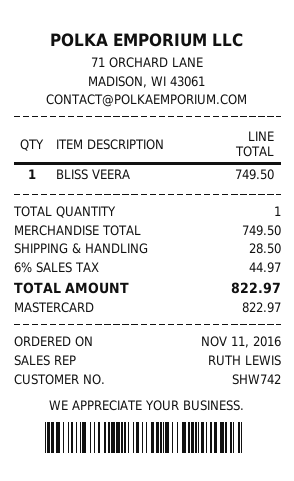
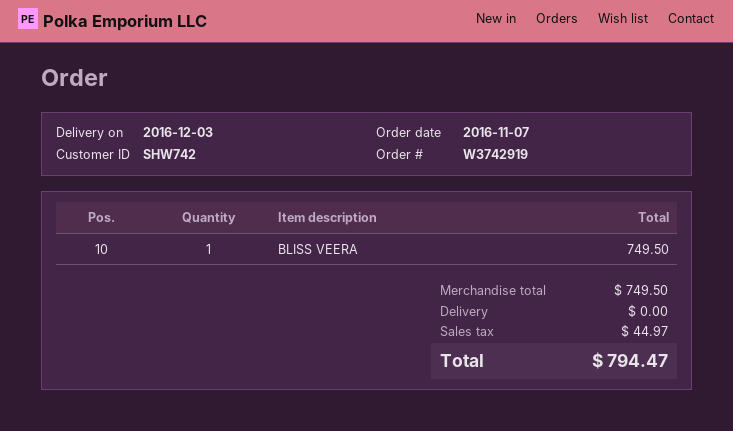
order date: 2016-11-11 -> 2016-11-07
shipping: 28.50 -> 0.00
total: 822.97 -> 794.47

